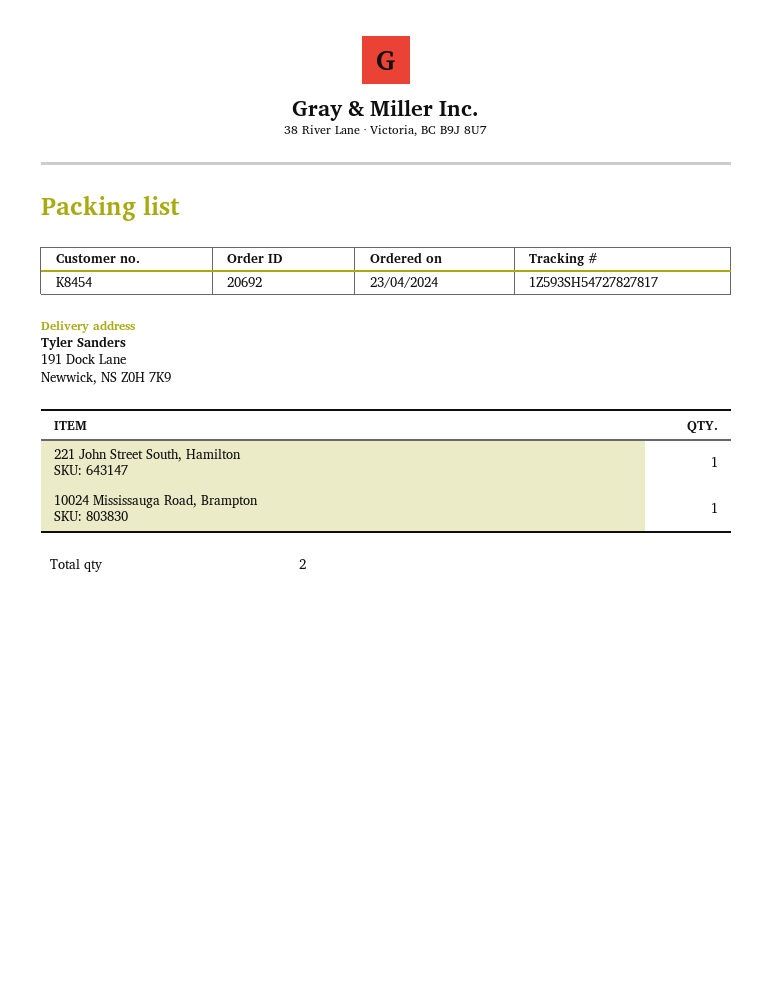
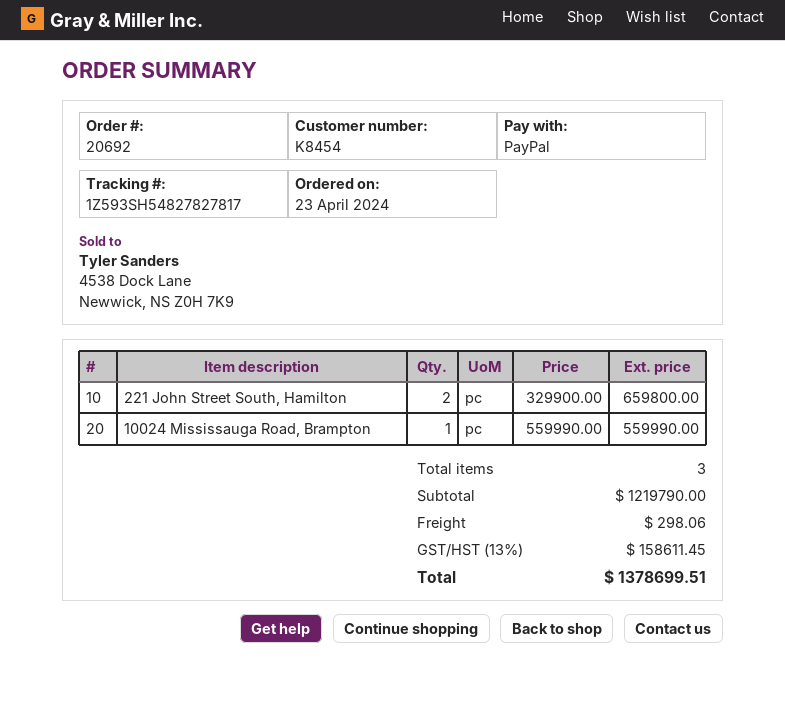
tracking number: 1Z593SH54727827817 -> 1Z593SH54827827817
221 John Street South, Hamilton: 1 -> 2
total quantity: 2 -> 3

